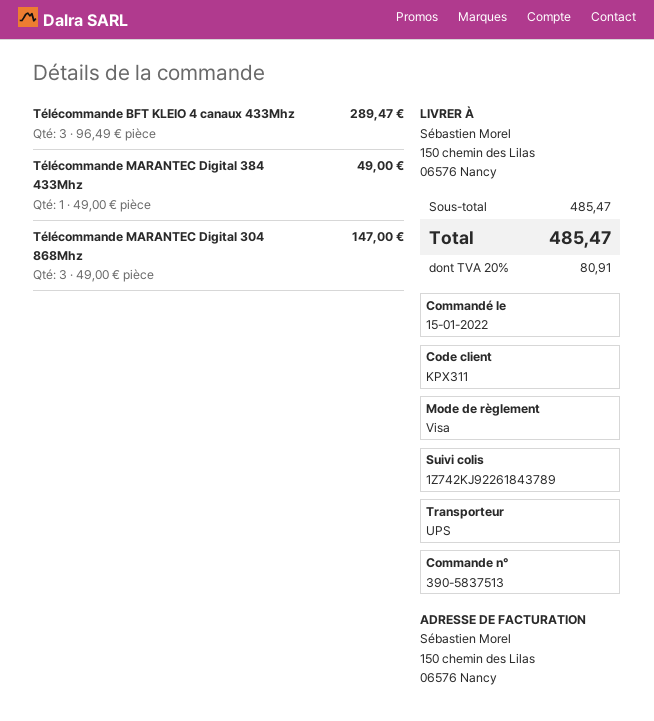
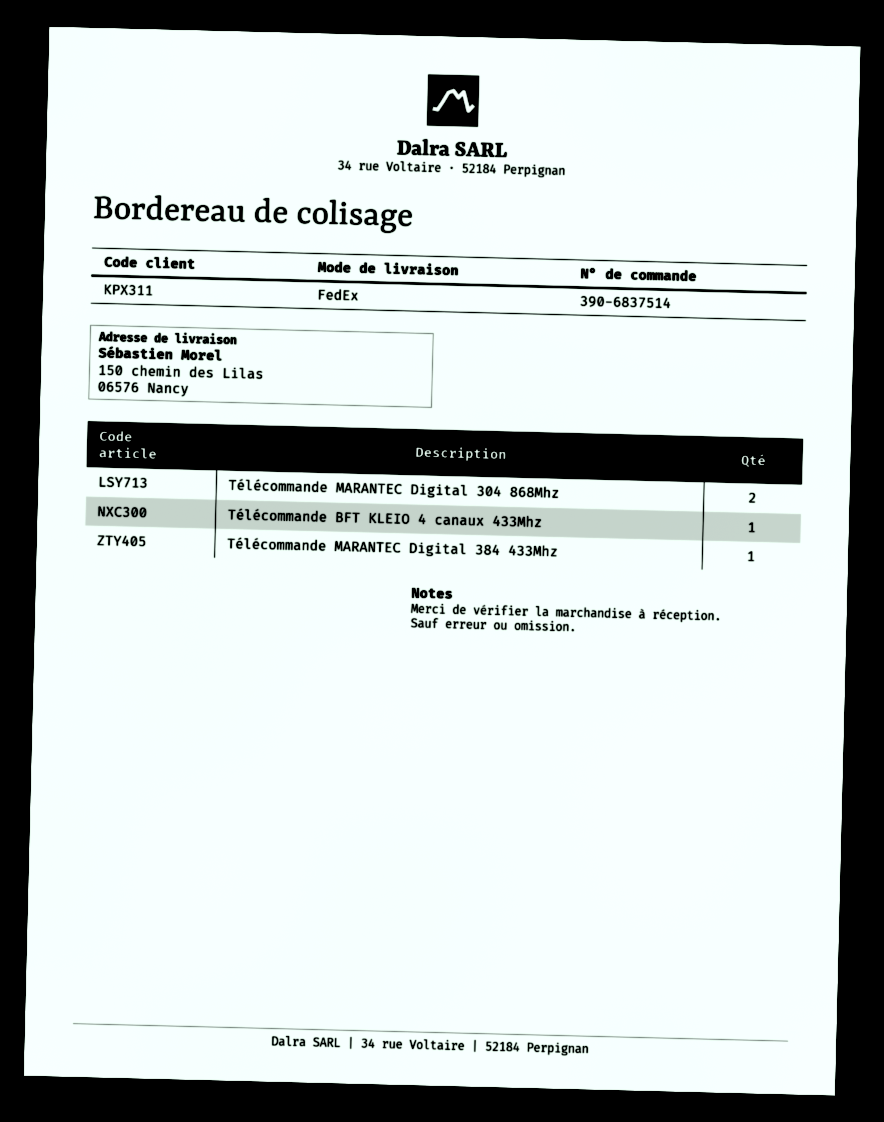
order number: 390-5837513 -> 390-6837514
shipping method: UPS -> FedEx
Télécommande BFT KLEIO 4 canaux 433Mhz: 3 -> 1
Télécommande MARANTEC Digital 304 868Mhz: 3 -> 2

